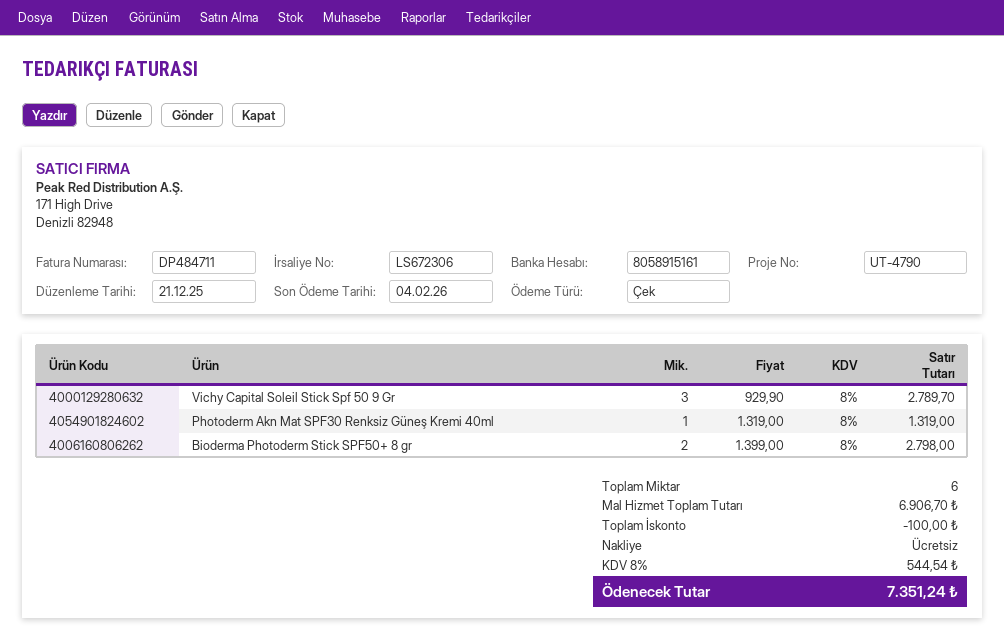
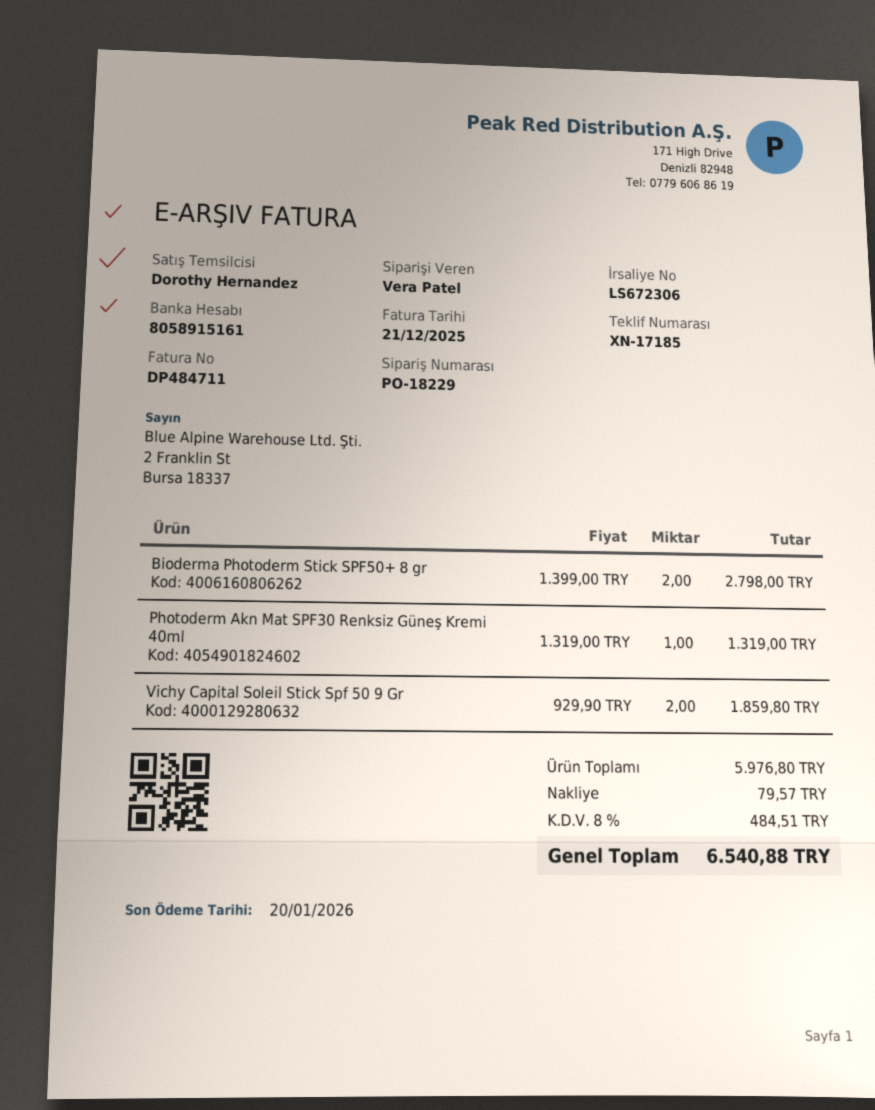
due date: 2026-02-04 -> 2026-01-20
Vichy Capital Soleil Stick Spf 50 9 Gr: 3 x 929.90 = 2789.70 -> 2 x 929.90 = 1859.80
subtotal: 6906.70 -> 5976.80
discount: 100.00 -> none
shipping: 0.00 -> 79.57
tax: 8% = 544.54 -> 8% = 484.51
total: 7351.24 -> 6540.88

